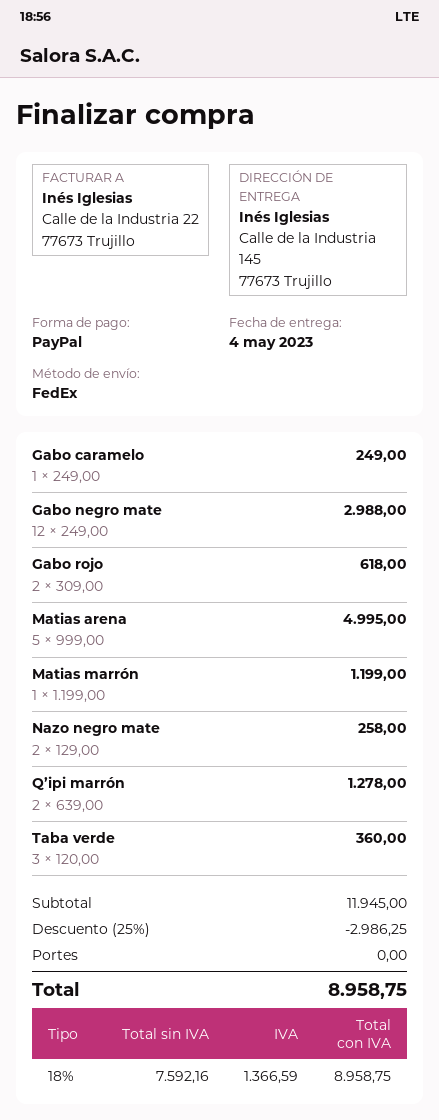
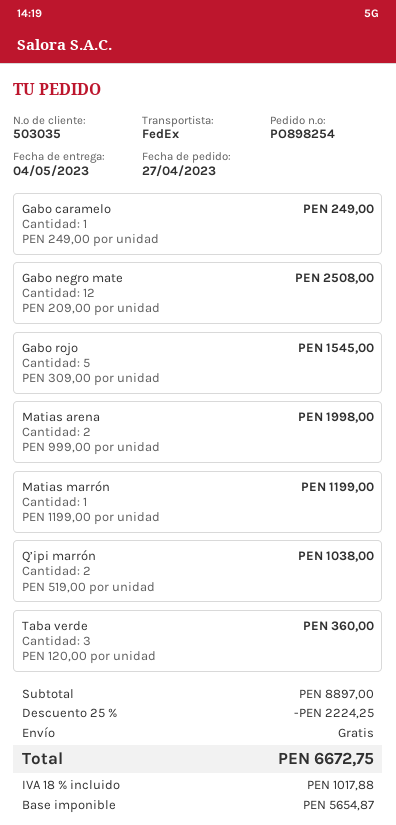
Gabo negro mate: 12 x 249.00 = 2988.00 -> 12 x 209.00 = 2508.00
Gabo rojo: 2 x 309.00 = 618.00 -> 5 x 309.00 = 1545.00
Matias arena: 5 x 999.00 = 4995.00 -> 2 x 999.00 = 1998.00
Nazo negro mate: 2 x 129.00 = 258.00 -> none
Q’ipi marrón: 2 x 639.00 = 1278.00 -> 2 x 519.00 = 1038.00
subtotal: 11945.00 -> 8897.00
discount: 25% = 2986.25 -> 25% = 2224.25
net: 7592.16 -> 5654.87
tax: 18% = 1366.59 -> 18% = 1017.88
total: 8958.75 -> 6672.75

